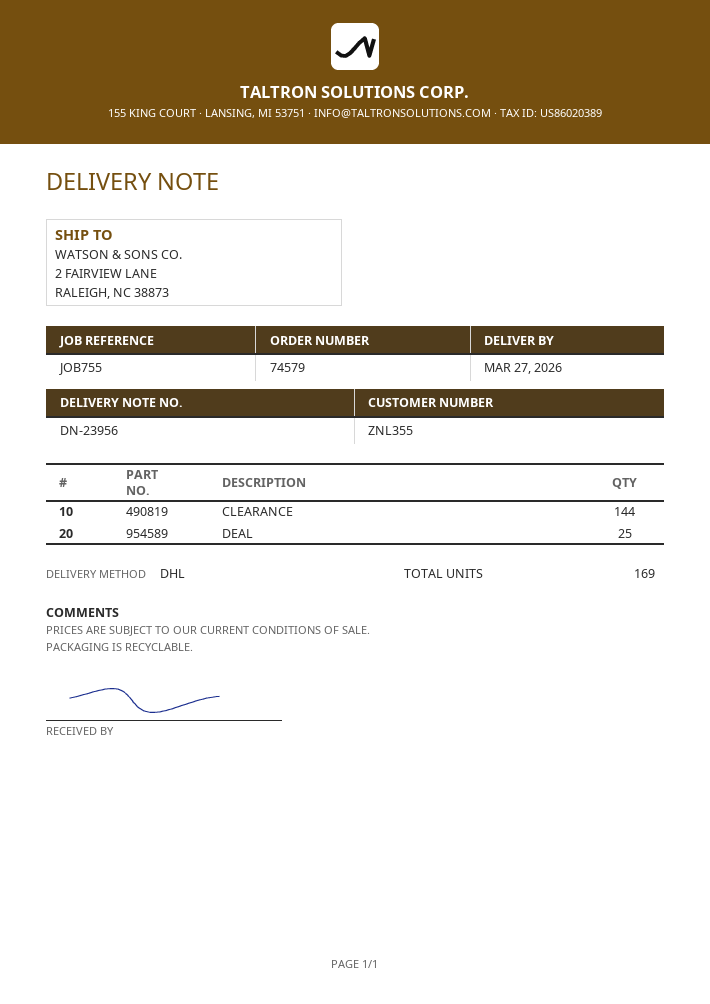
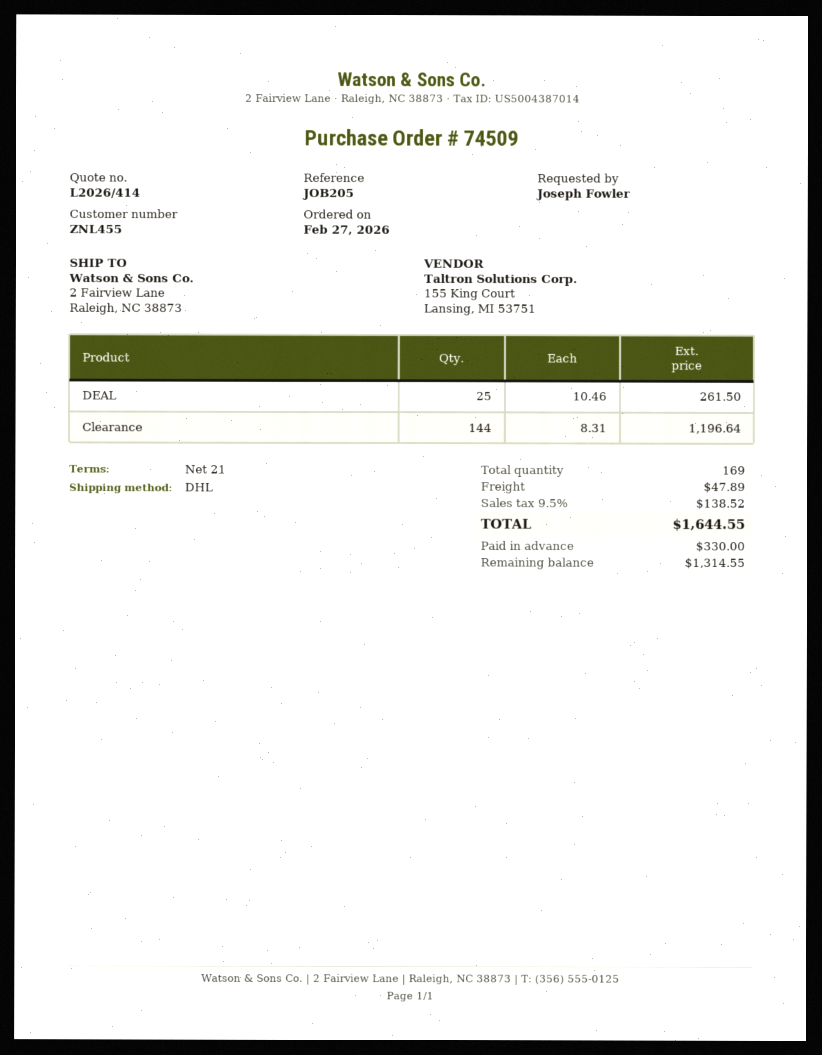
order number: 74579 -> 74509
customer number: ZNL355 -> ZNL455
reference: JOB755 -> JOB205

